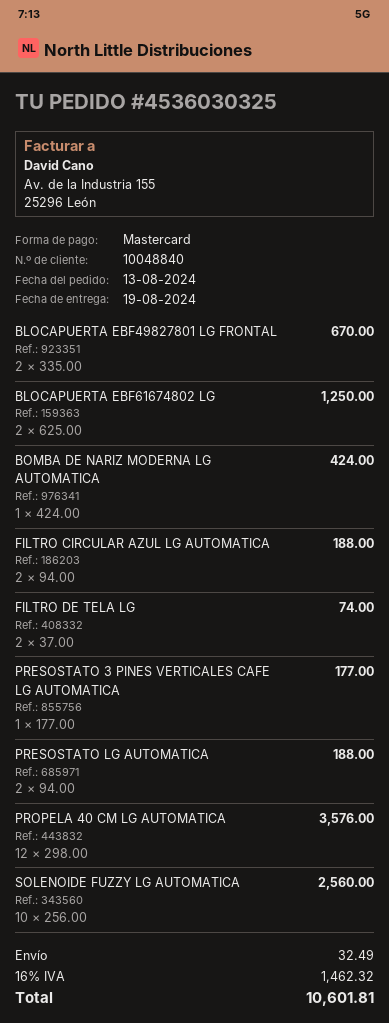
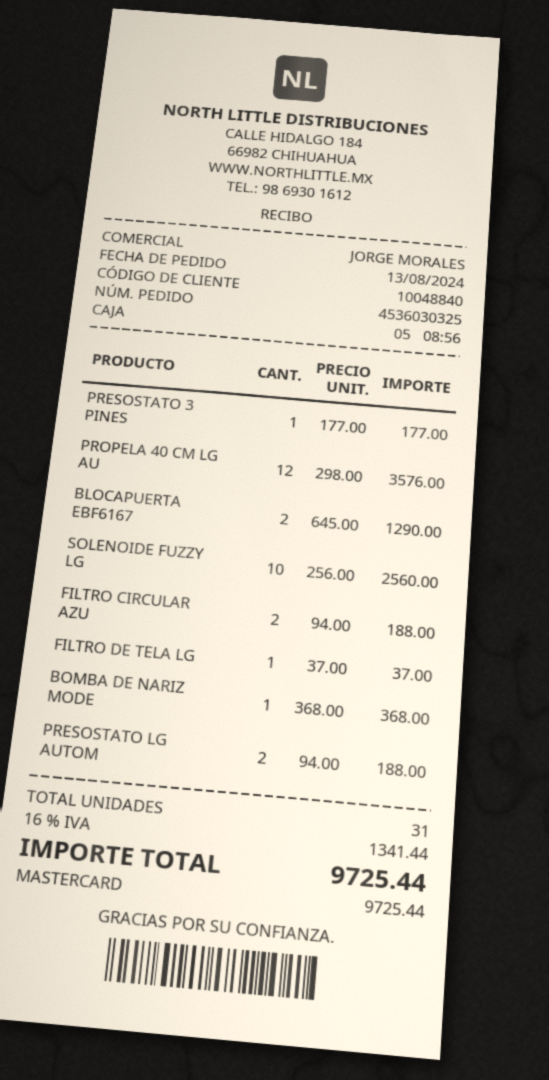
BLOCAPUERTA EBF49827801 LG FRONTAL: 2 x 335.00 = 670.00 -> none
BLOCAPUERTA EBF61674802 LG: 2 x 625.00 = 1250.00 -> 2 x 645.00 = 1290.00
BOMBA DE NARIZ MODERNA LG AUTOMATICA: 1 x 424.00 = 424.00 -> 1 x 368.00 = 368.00
FILTRO DE TELA LG: 2 x 37.00 = 74.00 -> 1 x 37.00 = 37.00
shipping: 32.49 -> none
tax: 16% = 1462.32 -> 16% = 1341.44
total: 10601.81 -> 9725.44

